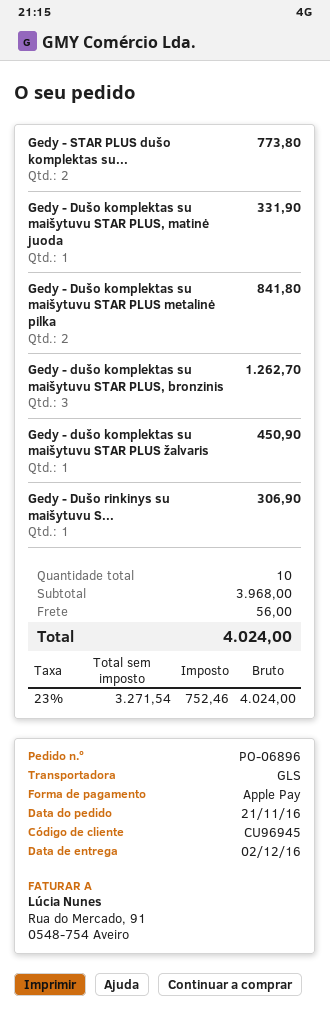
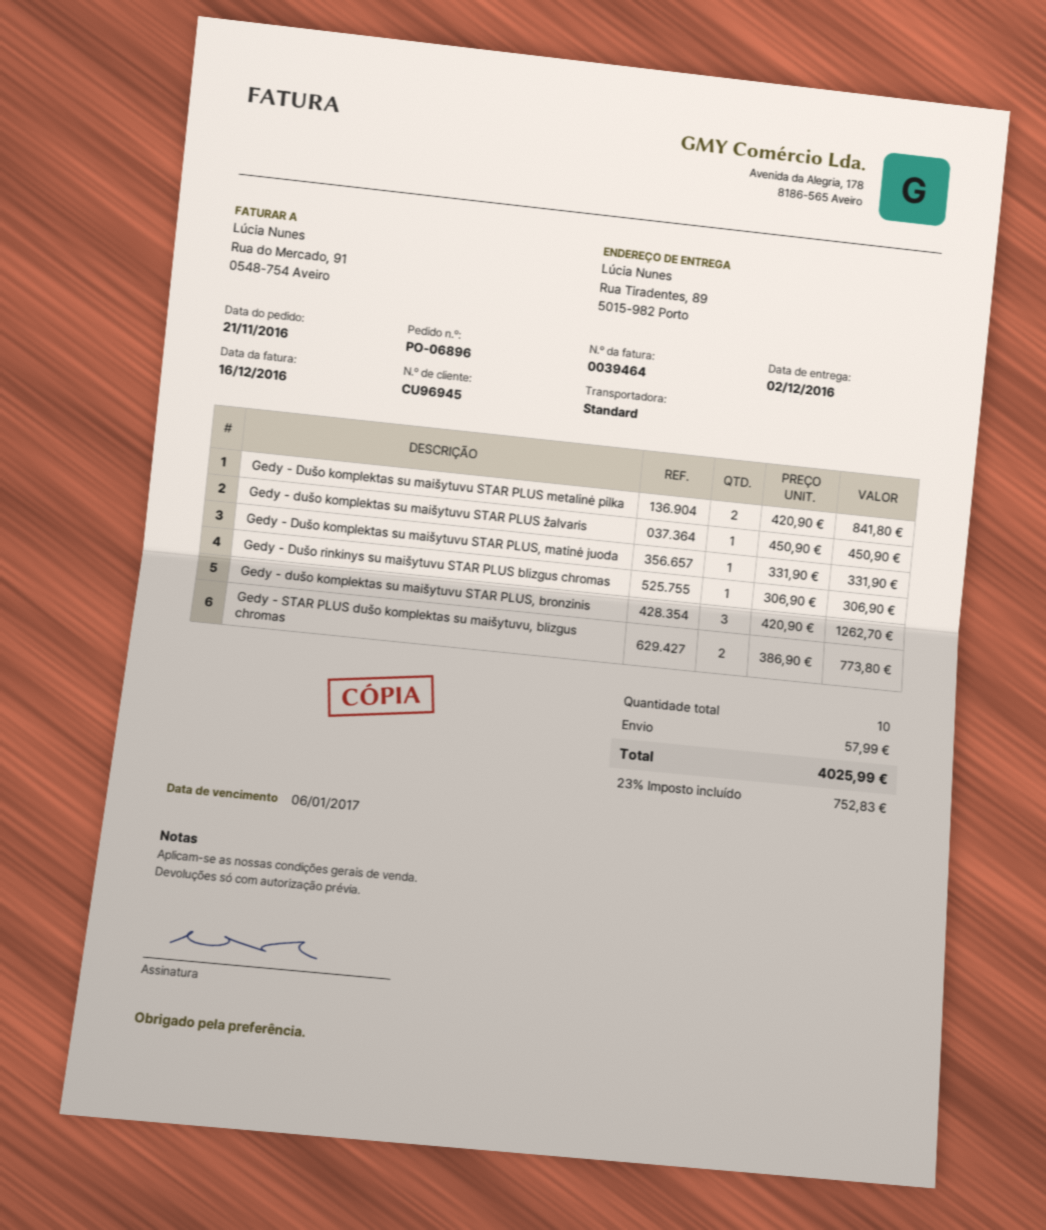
shipping method: GLS -> standard
shipping: 56.00 -> 57.99
tax: 23% = 752.46 -> 23% = 752.83
total: 4024.00 -> 4025.99

